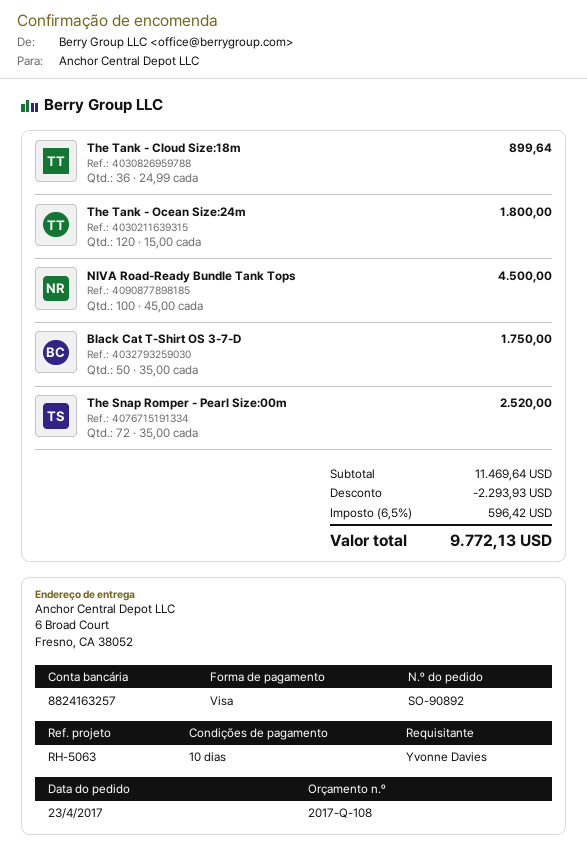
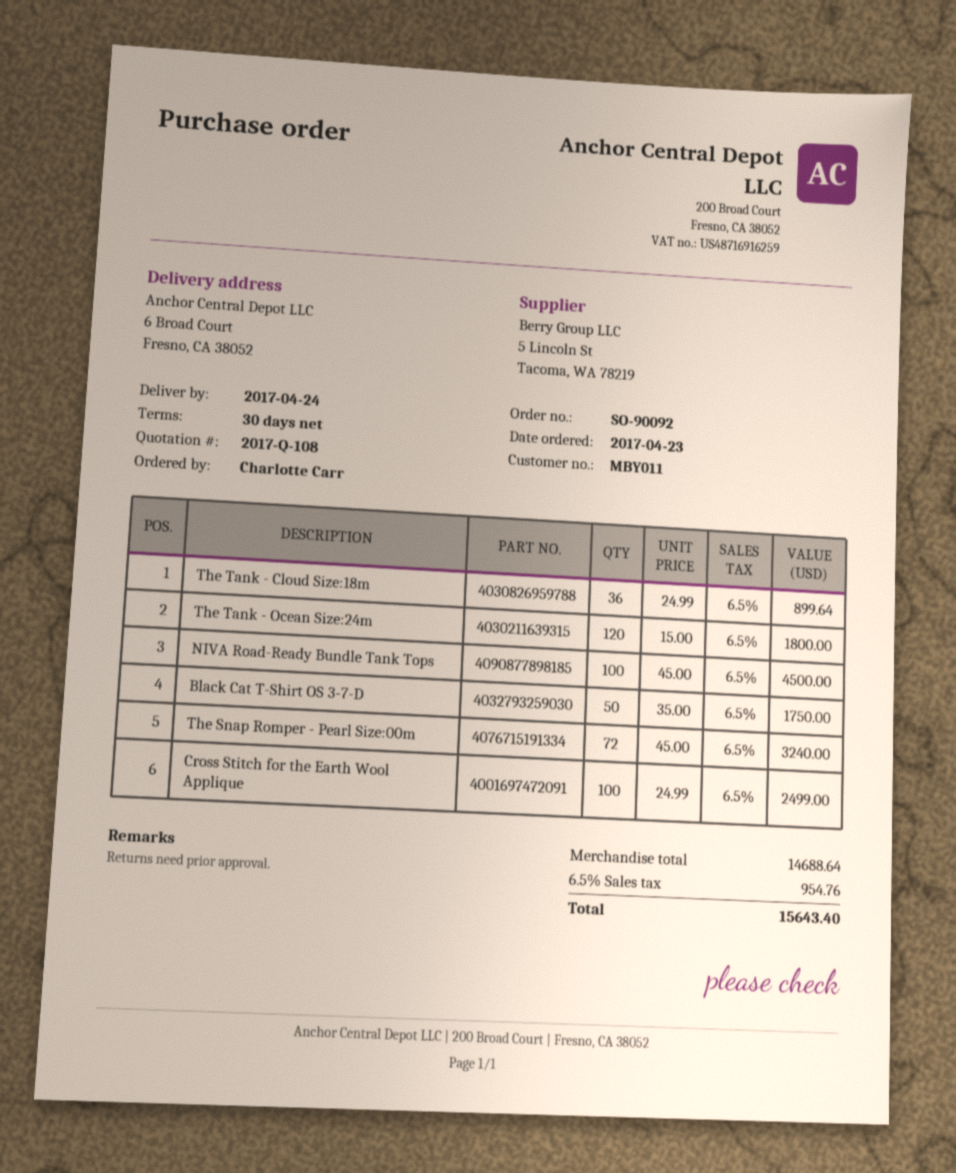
order number: SO-90892 -> SO-90092
payment terms: 10 days -> 30 days
ordered by: Yvonne Davies -> Charlotte Carr
The Snap Romper - Pearl Size:00m: 72 x 35.00 = 2520.00 -> 72 x 45.00 = 3240.00
Cross Stitch for the Earth Wool Applique: none -> 100 x 24.99 = 2499.00
subtotal: 11469.64 -> 14688.64
discount: 2293.93 -> none
tax: 6.5% = 596.42 -> 6.5% = 954.76
total: 9772.13 -> 15643.40

